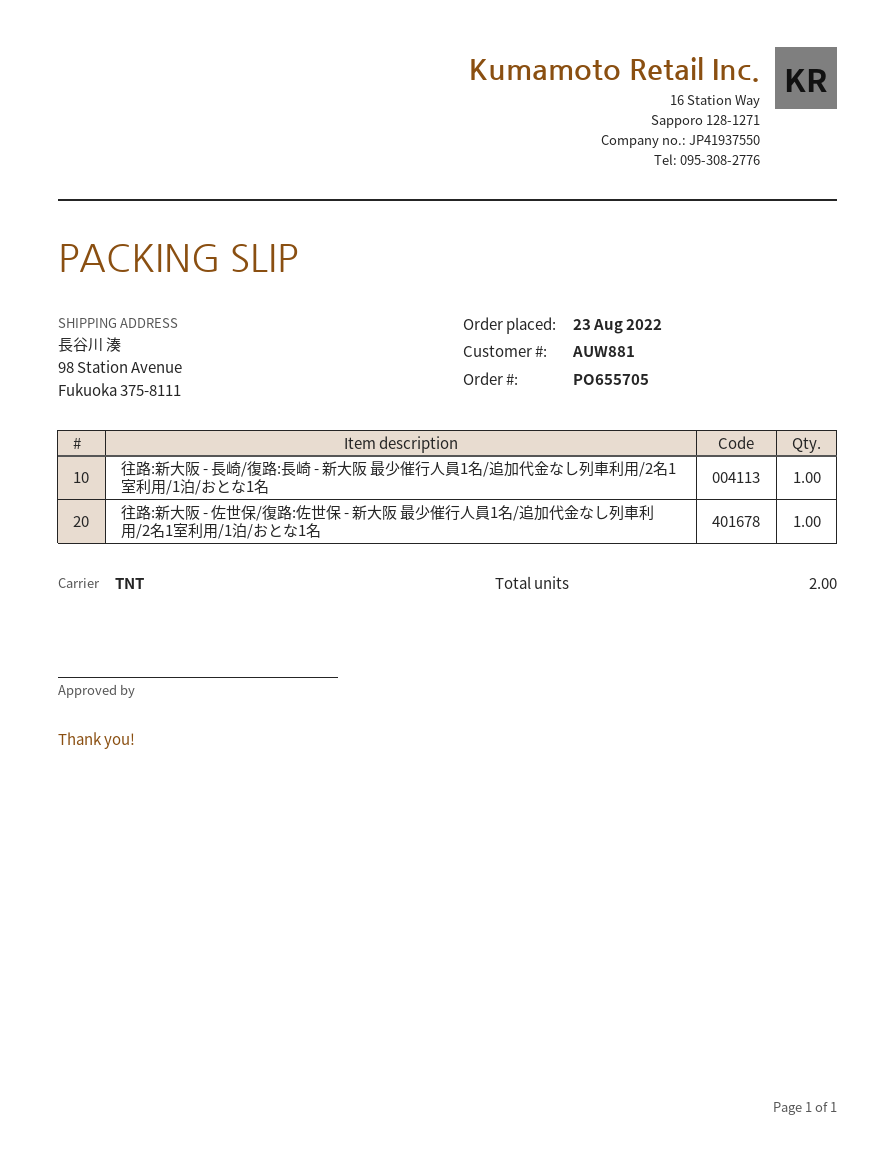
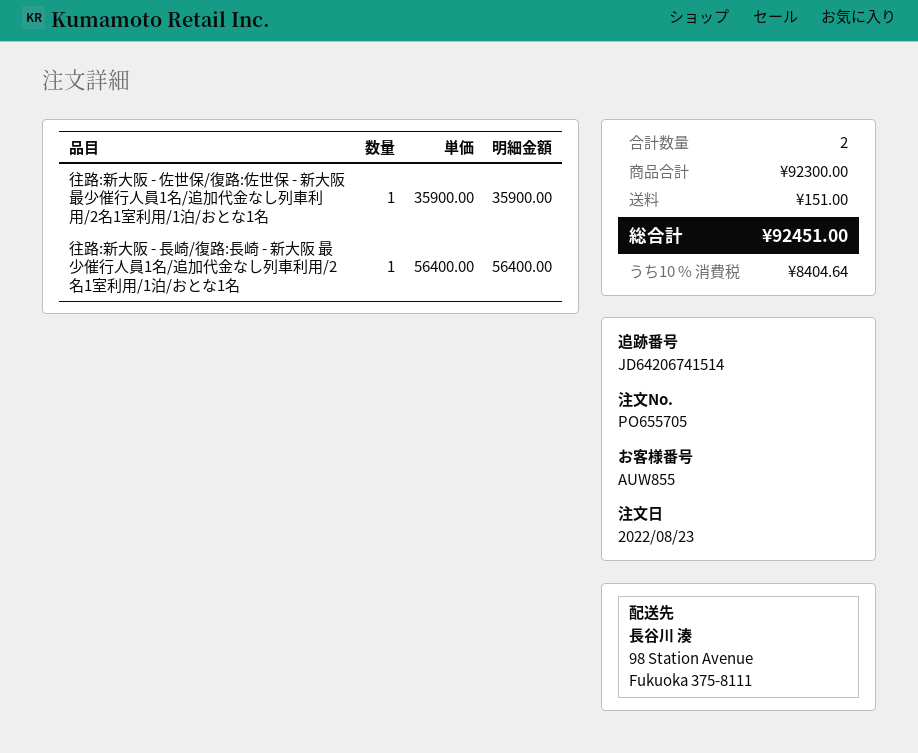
customer number: AUW881 -> AUW855

